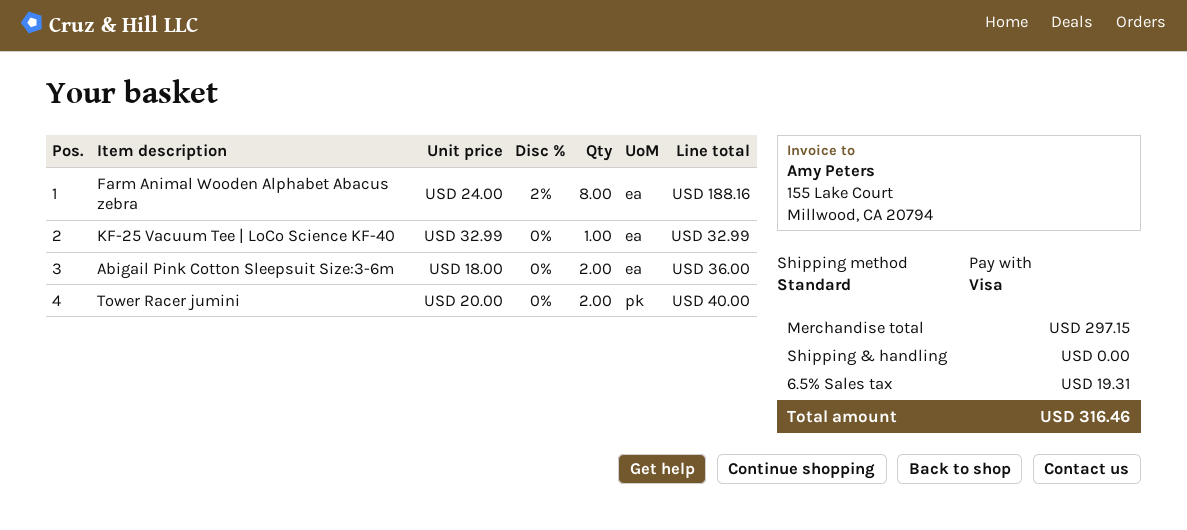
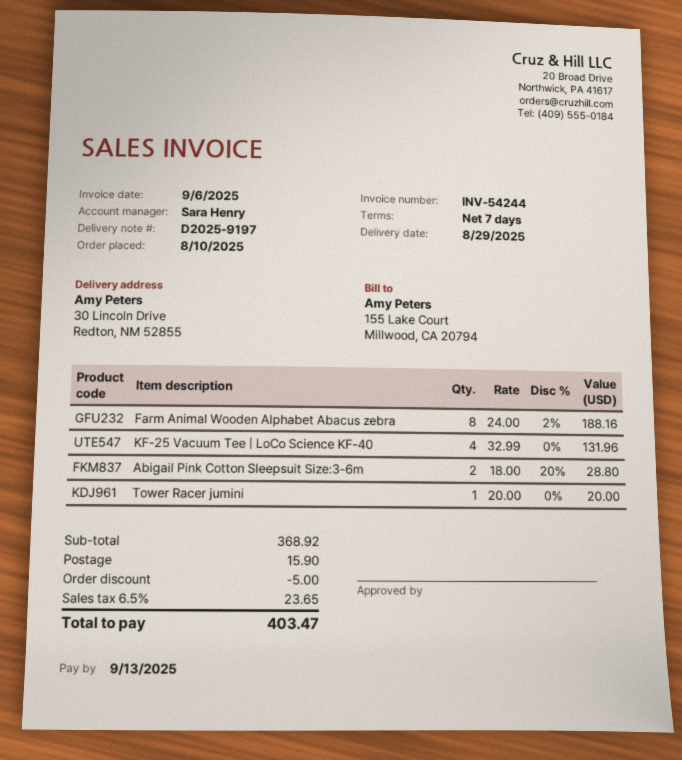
KF-25 Vacuum Tee | LoCo Science KF-40: 1 x 32.99 = 32.99 -> 4 x 32.99 = 131.96
Abigail Pink Cotton Sleepsuit Size:3-6m: 2 x 18.00 = 36.00 -> 2 x 18.00 - 20% = 28.80
Tower Racer jumini: 2 x 20.00 = 40.00 -> 1 x 20.00 = 20.00
subtotal: 297.15 -> 368.92
discount: none -> 5.00
shipping: 0.00 -> 15.90
tax: 6.5% = 19.31 -> 6.5% = 23.65
total: 316.46 -> 403.47

